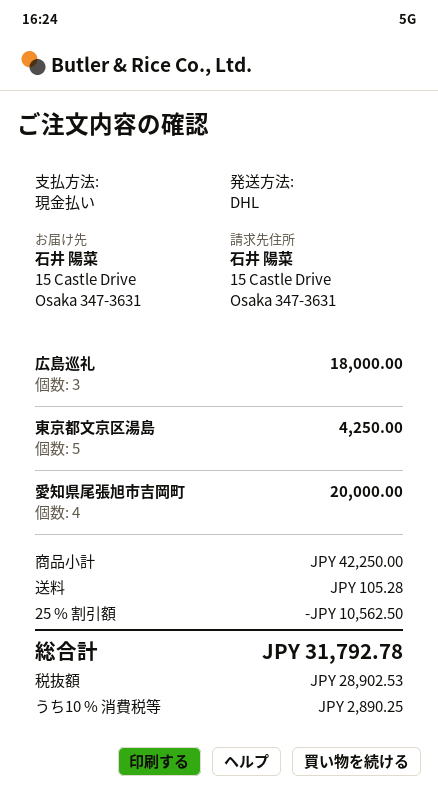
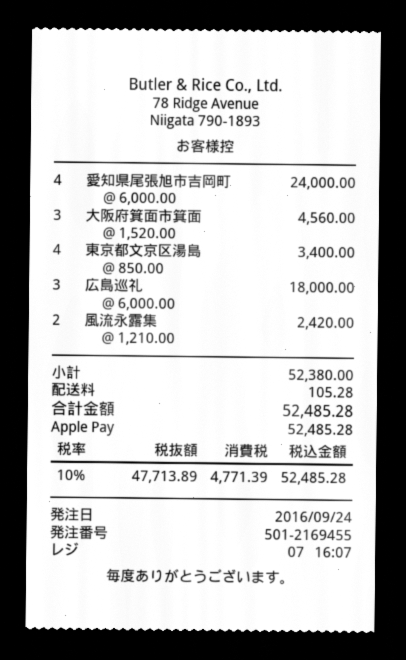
payment method: cash -> Apple Pay
東京都文京区湯島: 5 for 4250.00 -> 4 for 3400.00
愛知県尾張旭市吉岡町: 4 for 20000.00 -> 4 for 24000.00
大阪府箕面市箕面: none -> 3 for 4560.00
風流永露集: none -> 2 for 2420.00
subtotal: 42250.00 -> 52380.00
discount: 25% = 10562.50 -> none
net: 28902.53 -> 47713.89
tax: 10% = 2890.25 -> 10% = 4771.39
total: 31792.78 -> 52485.28

